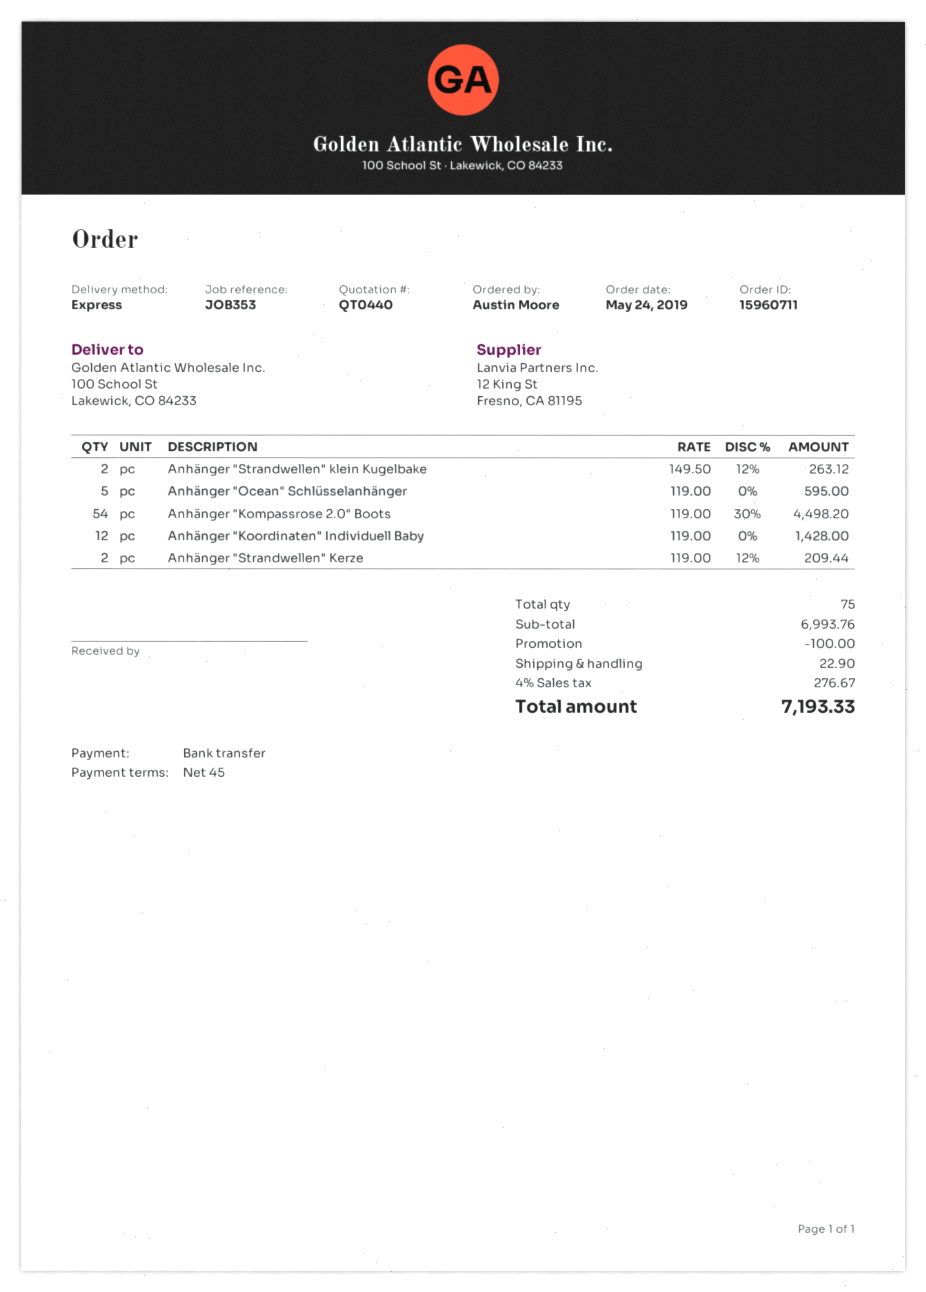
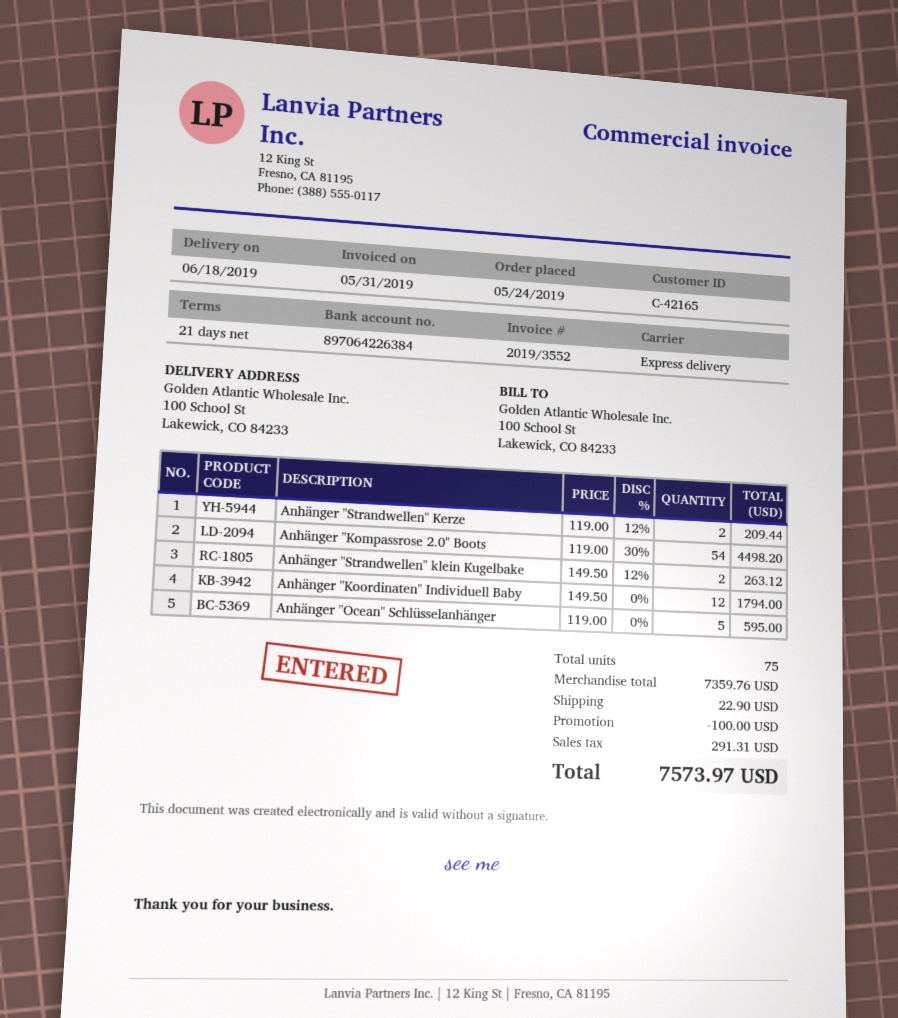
payment terms: 45 days -> 21 days
Anhänger "Koordinaten" Individuell Baby: 12 x 119.00 = 1428.00 -> 12 x 149.50 = 1794.00
subtotal: 6993.76 -> 7359.76
tax: 276.67 -> 291.31
total: 7193.33 -> 7573.97

